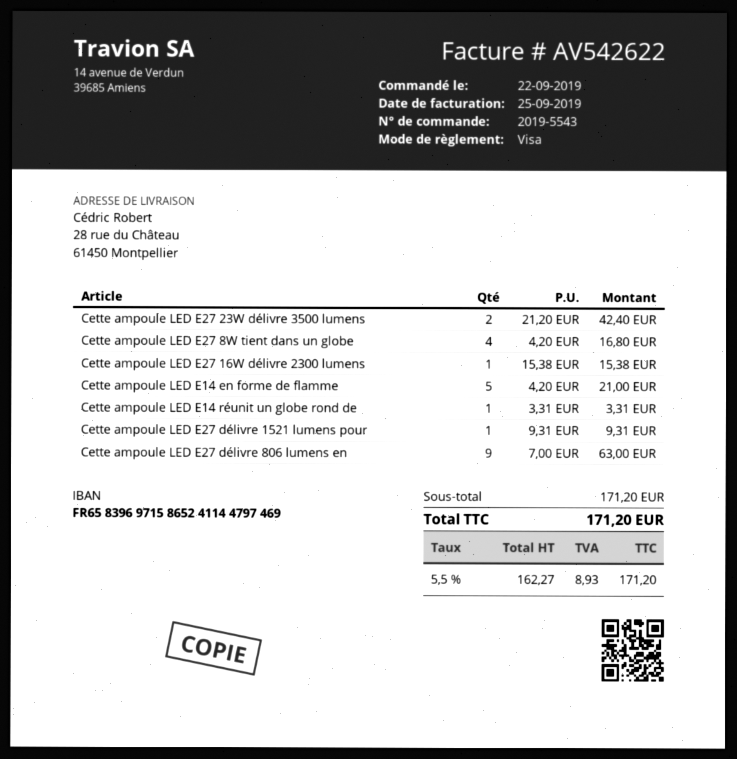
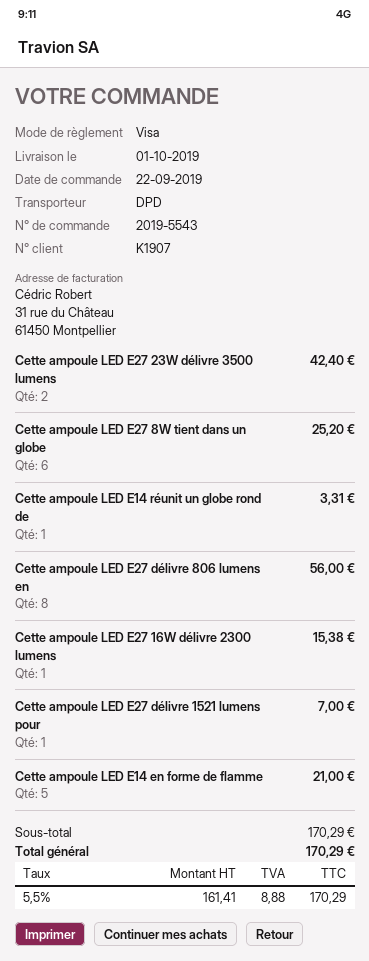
Cette ampoule LED E27 8W tient dans un globe: 4 for 16.80 -> 6 for 25.20
Cette ampoule LED E27 délivre 1521 lumens pour: 1 for 9.31 -> 1 for 7.00
Cette ampoule LED E27 délivre 806 lumens en: 9 for 63.00 -> 8 for 56.00
subtotal: 171.20 -> 170.29
net: 162.27 -> 161.41
tax: 5.5% = 8.93 -> 5.5% = 8.88
total: 171.20 -> 170.29

